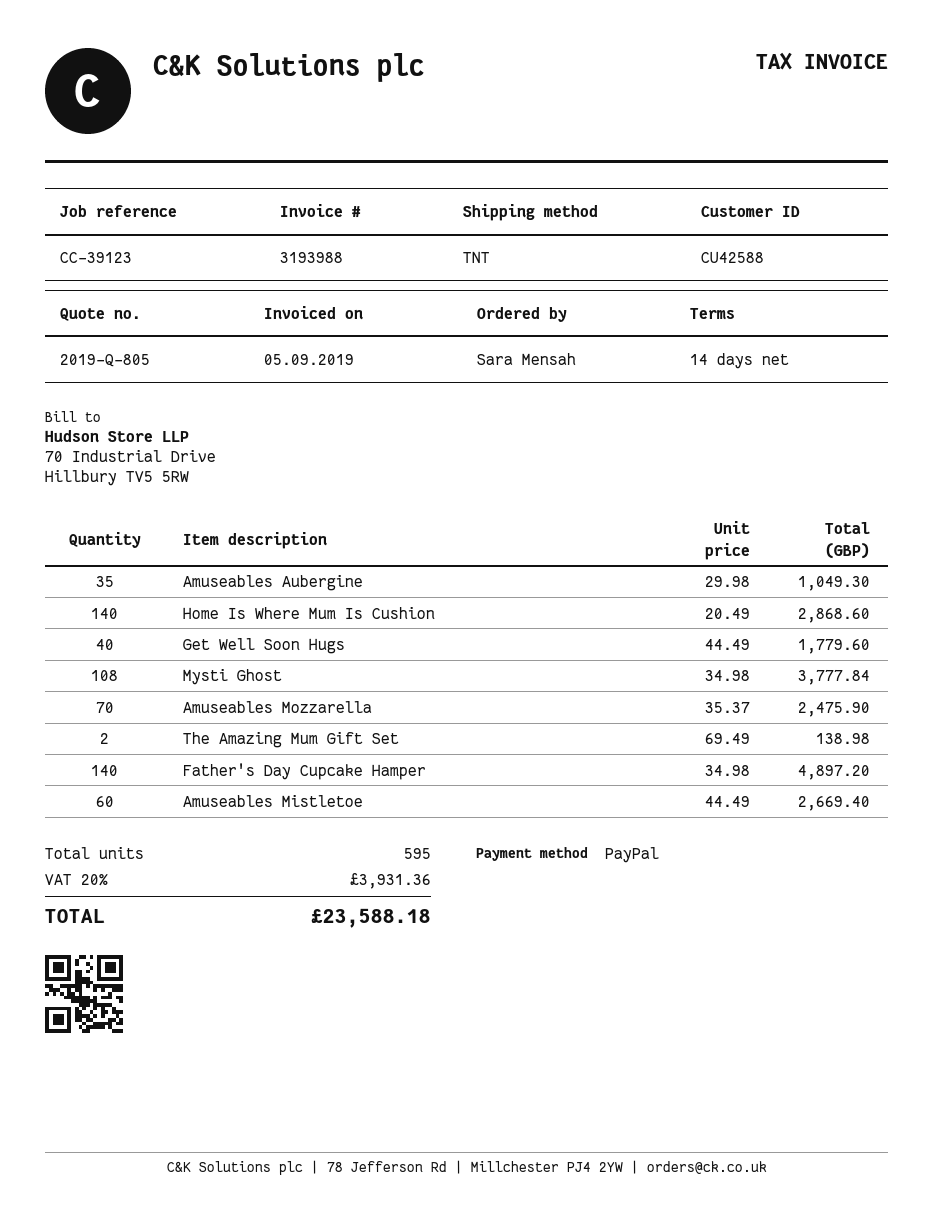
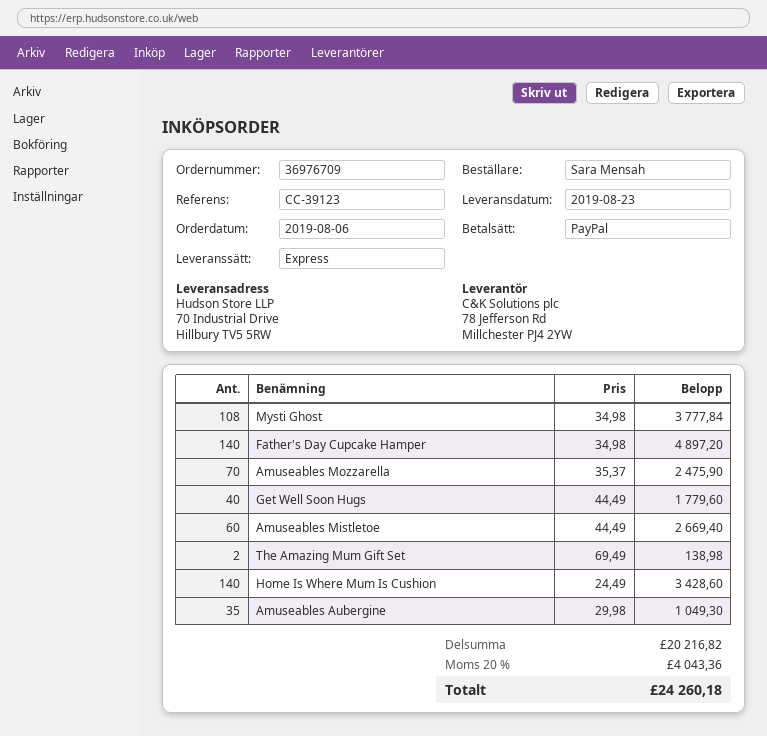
shipping method: TNT -> express
Home Is Where Mum Is Cushion: 140 x 20.49 = 2868.60 -> 140 x 24.49 = 3428.60
tax: 20% = 3931.36 -> 20% = 4043.36
total: 23588.18 -> 24260.18

